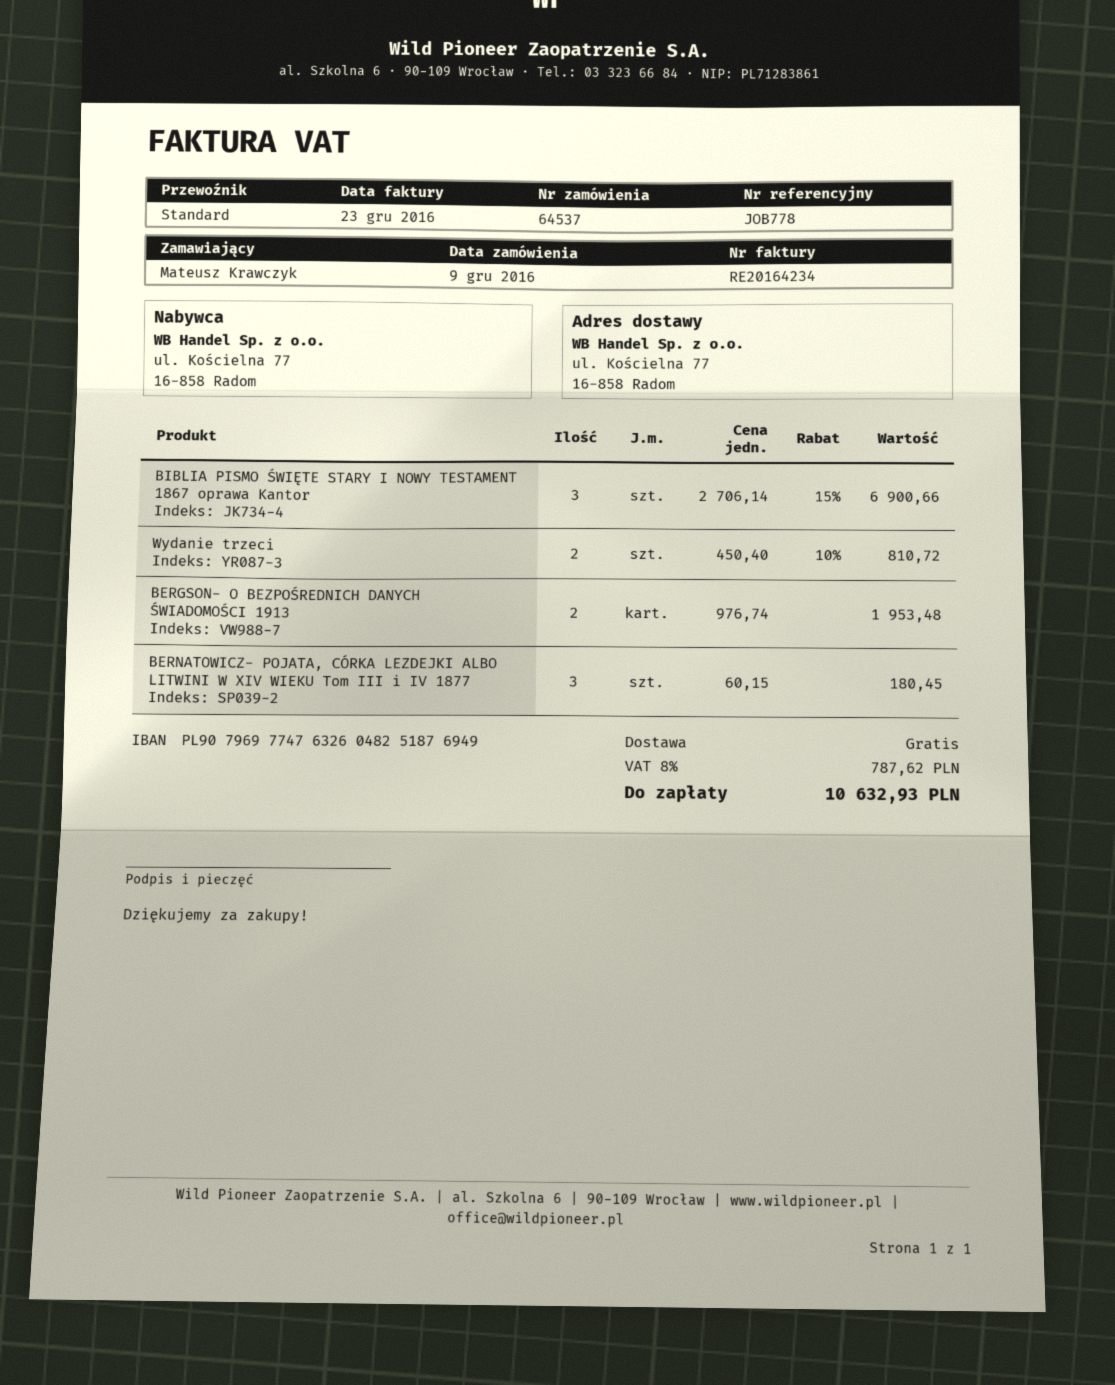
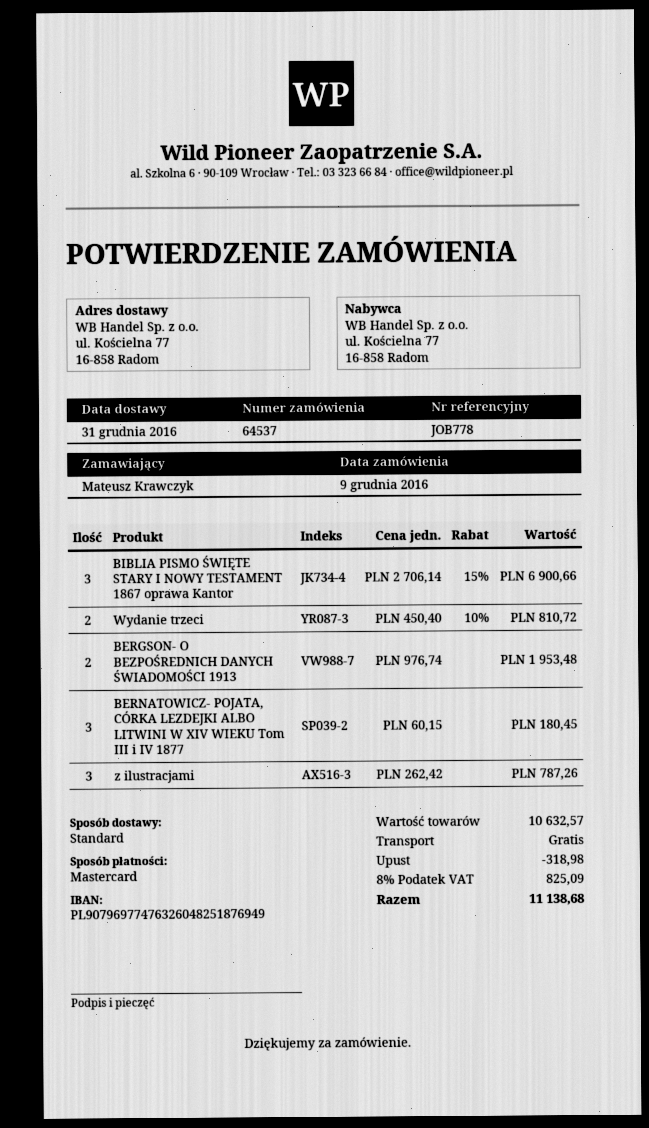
z ilustracjami: none -> 3 x 262.42 = 787.26
discount: none -> 318.98
tax: 8% = 787.62 -> 8% = 825.09
total: 10632.93 -> 11138.68

